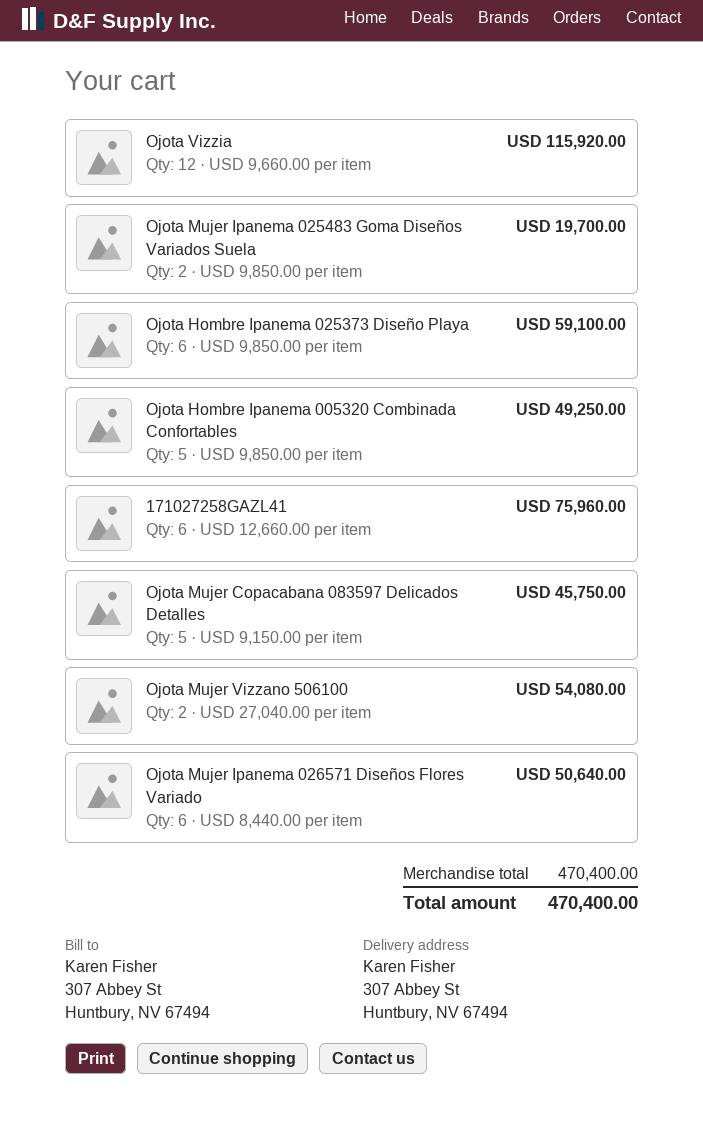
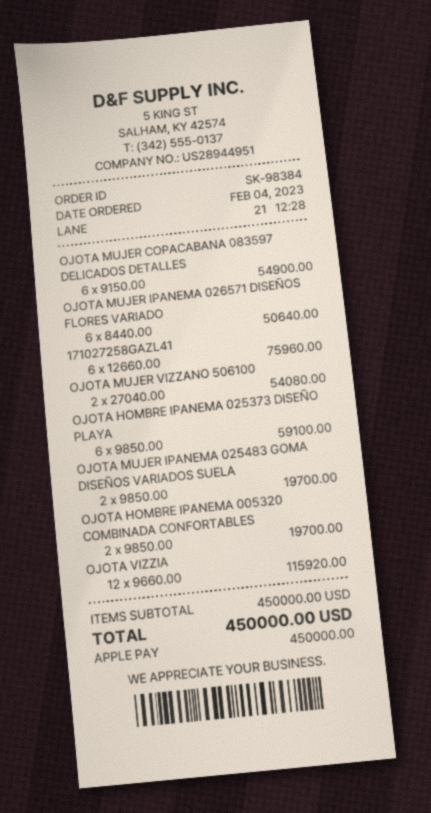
Ojota Hombre Ipanema 005320 Combinada Confortables: 5 x 9850.00 = 49250.00 -> 2 x 9850.00 = 19700.00
Ojota Mujer Copacabana 083597 Delicados Detalles: 5 x 9150.00 = 45750.00 -> 6 x 9150.00 = 54900.00
subtotal: 470400.00 -> 450000.00
total: 470400.00 -> 450000.00

